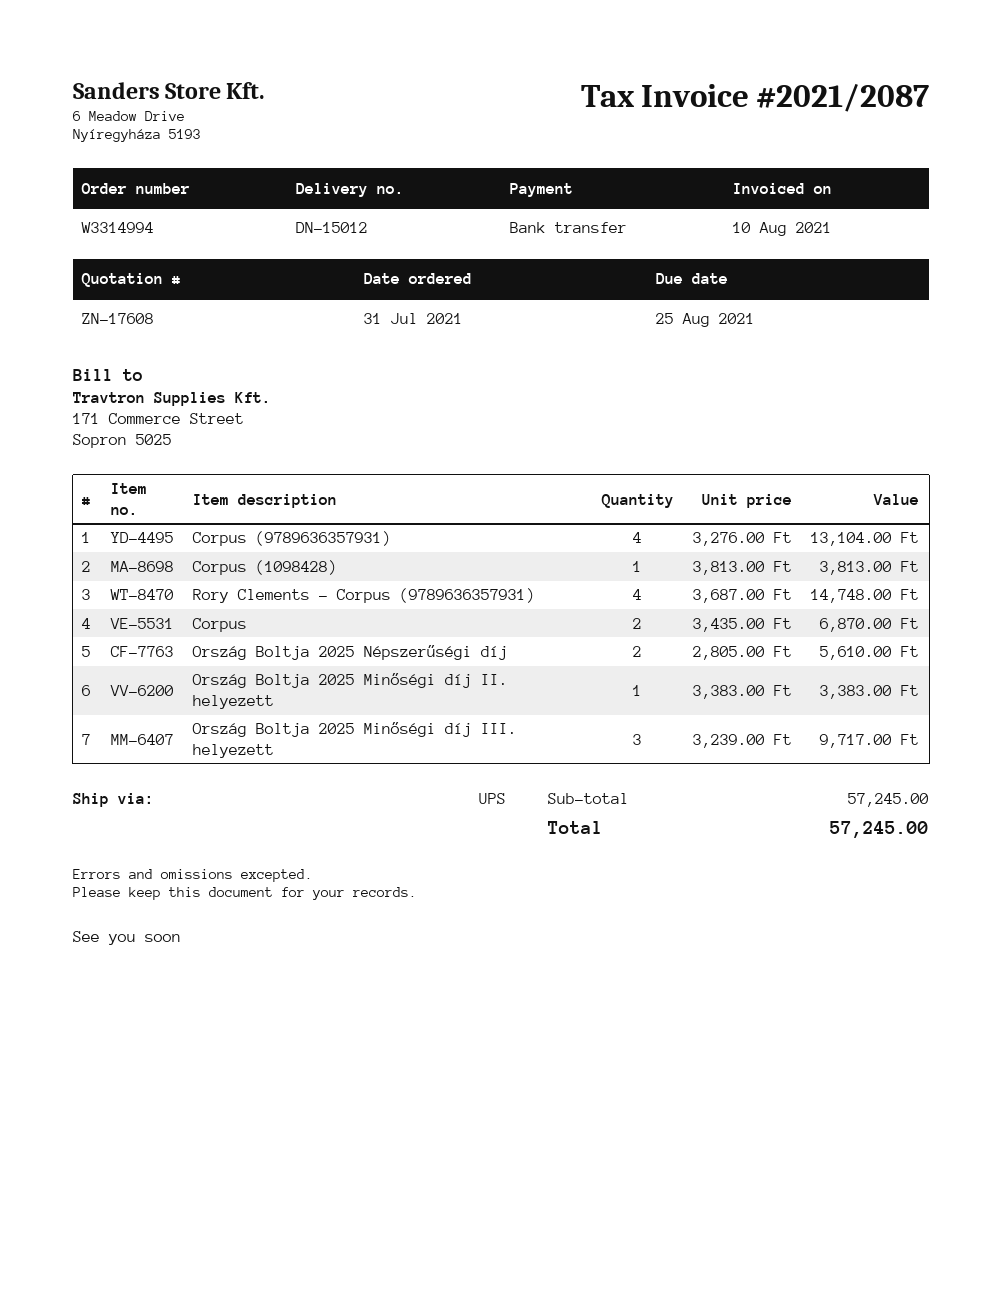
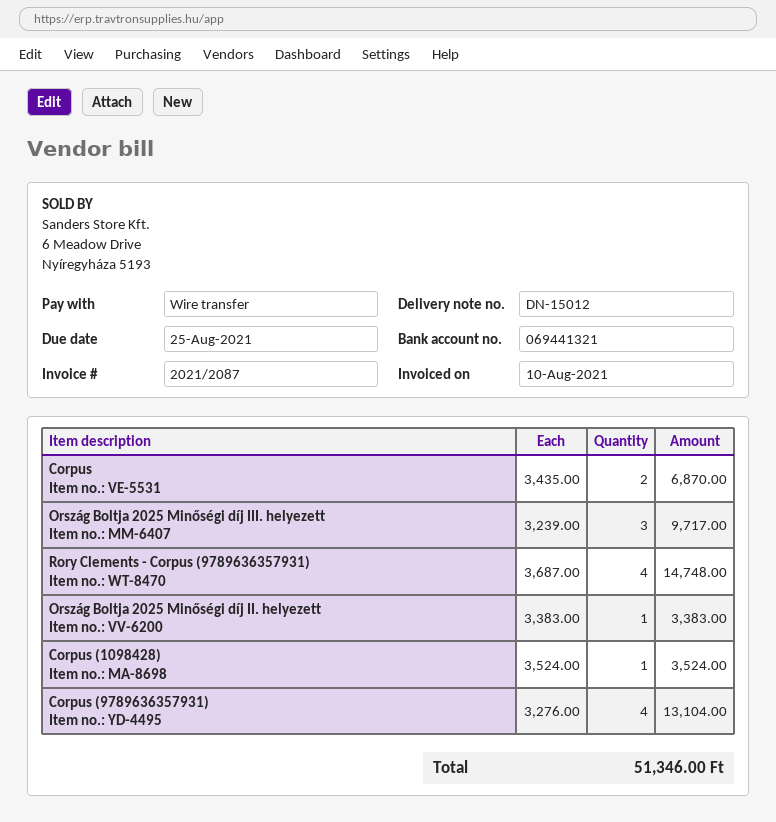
Corpus (1098428): 1 x 3813.00 = 3813.00 -> 1 x 3524.00 = 3524.00
Ország Boltja 2025 Népszerűségi díj: 2 x 2805.00 = 5610.00 -> none
total: 57245.00 -> 51346.00

